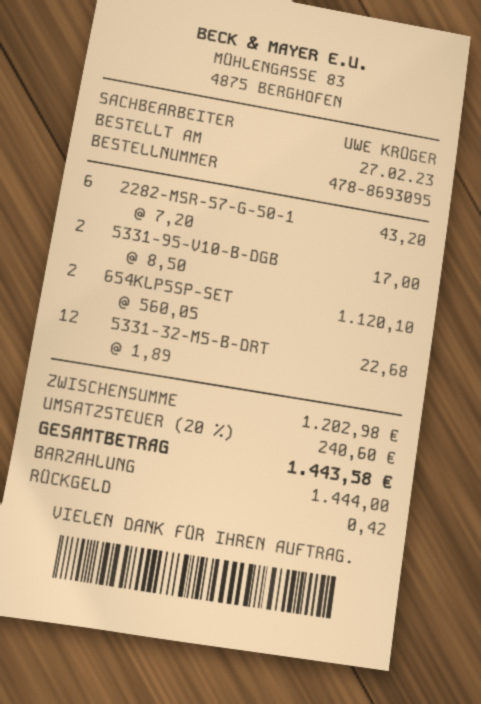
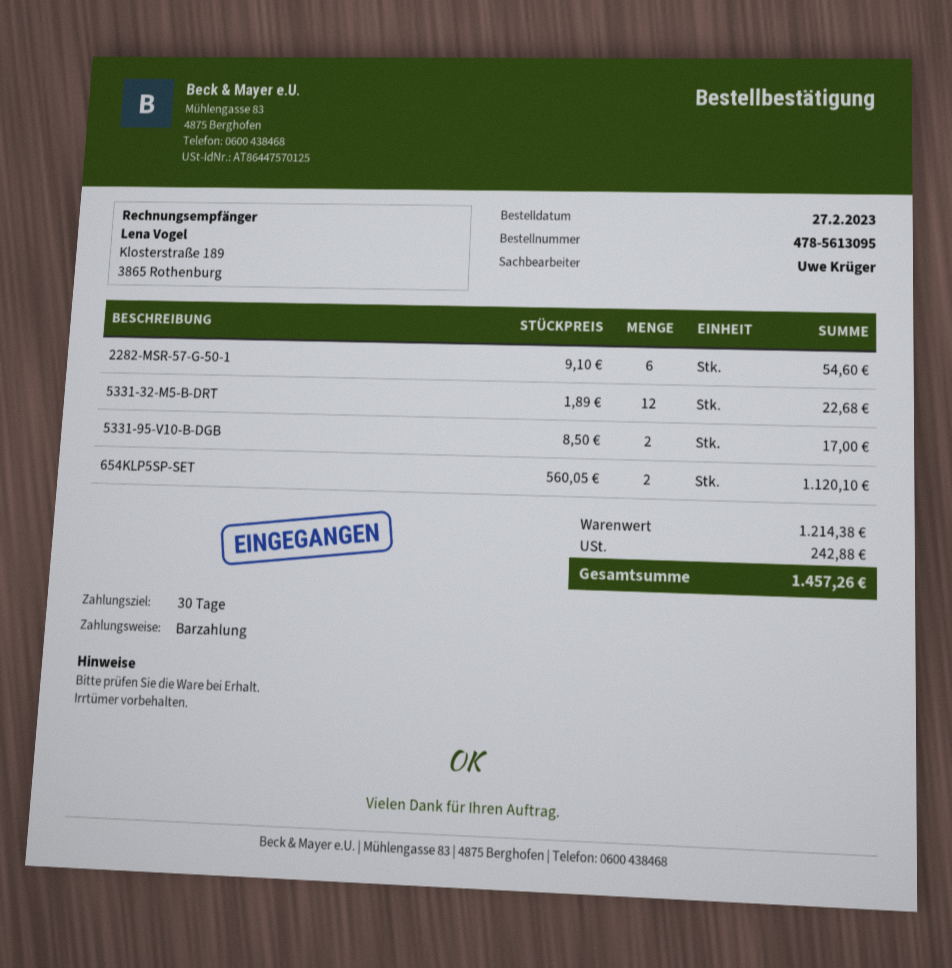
order number: 478-8693095 -> 478-5613095
2282-MSR-57-G-50-1: 6 x 7.20 = 43.20 -> 6 x 9.10 = 54.60
subtotal: 1202.98 -> 1214.38
tax: 240.60 -> 242.88
total: 1443.58 -> 1457.26

